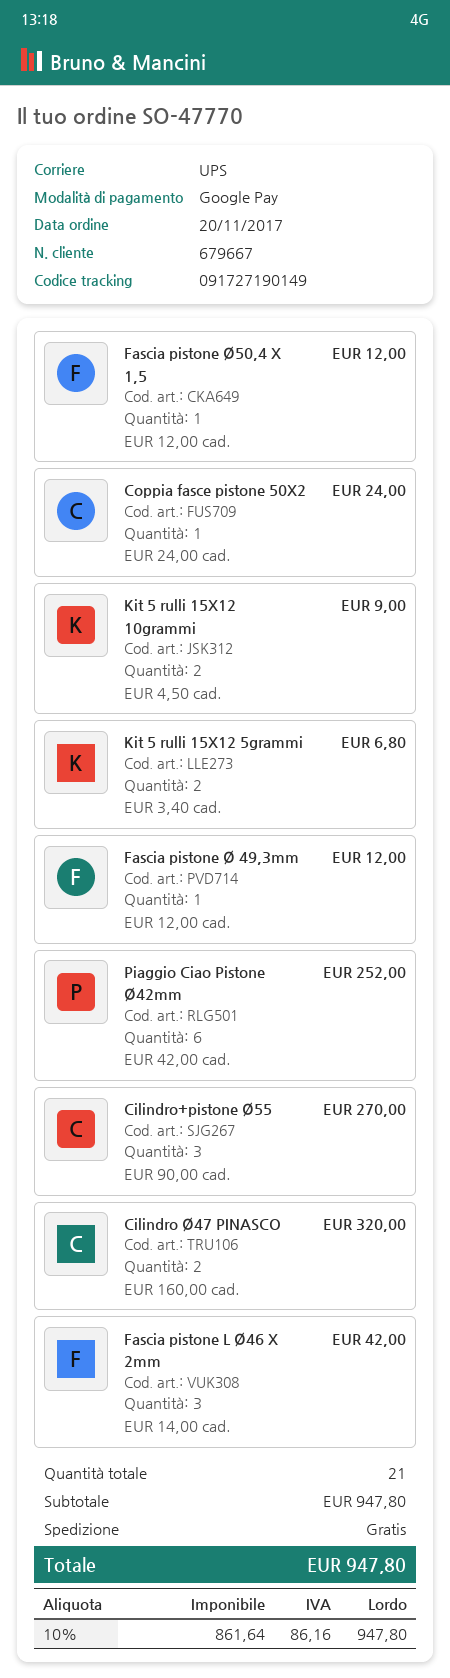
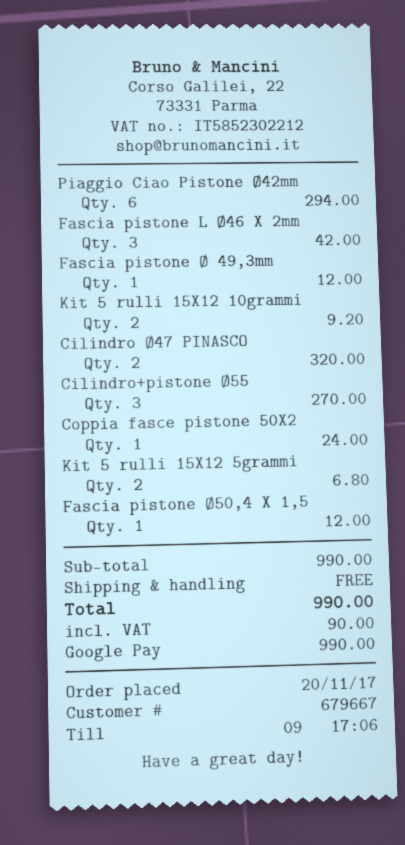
Kit 5 rulli 15X12 10grammi: 2 for 9.00 -> 2 for 9.20
Piaggio Ciao Pistone Ø42mm: 6 for 252.00 -> 6 for 294.00
subtotal: 947.80 -> 990.00
tax: 86.16 -> 90.00
total: 947.80 -> 990.00

